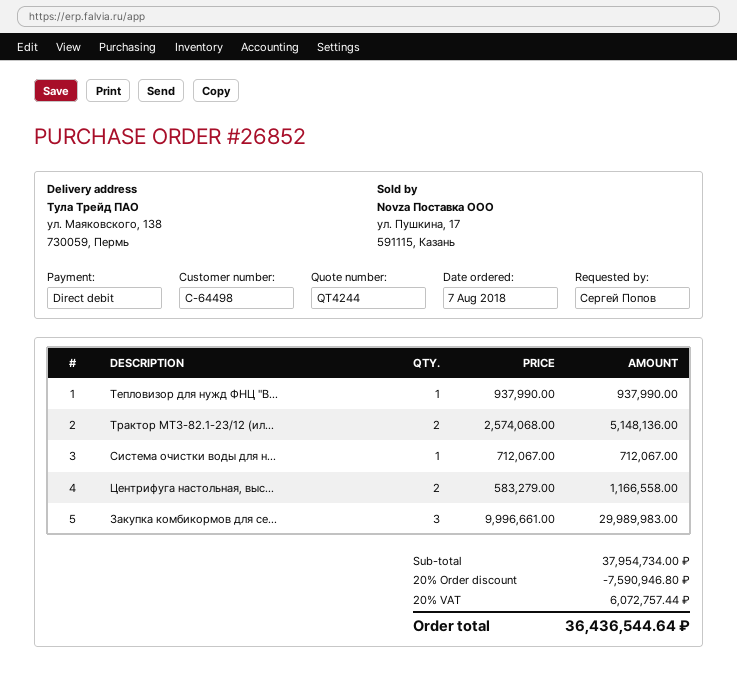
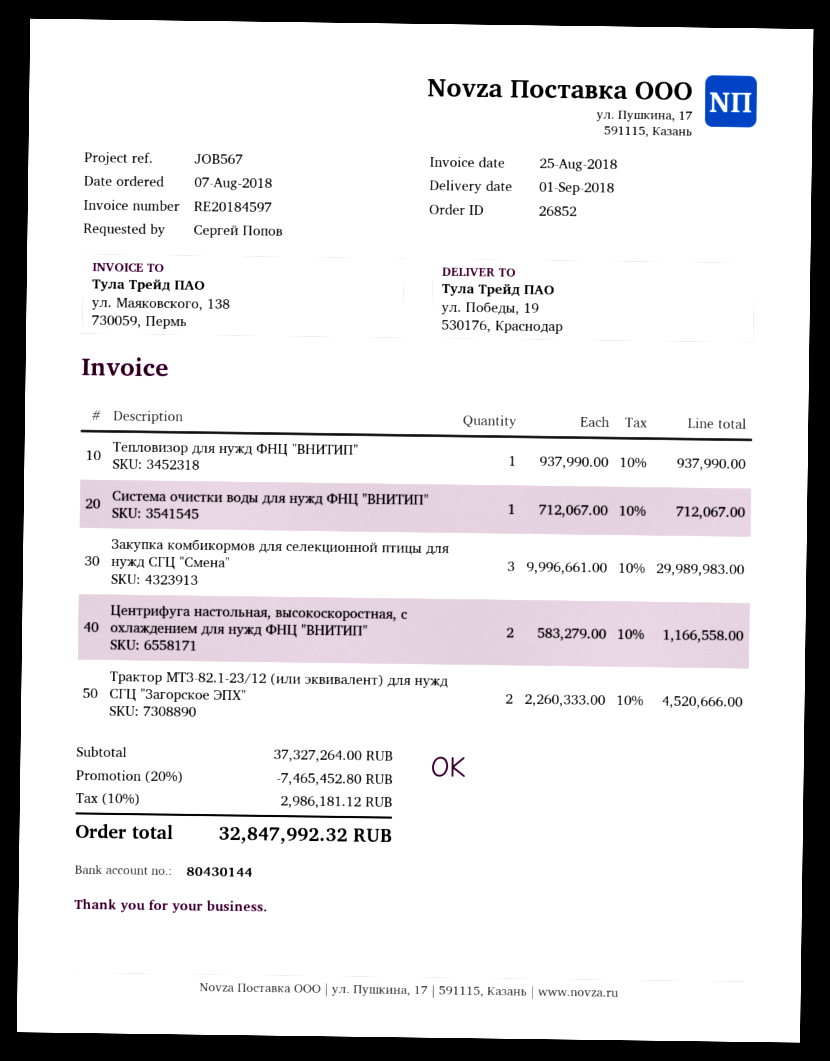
ship to: ул. Маяковского, 138, 730059, Пермь -> ул. Победы, 19, 530176, Краснодар
Трактор МТЗ-82.1-23/12 (ил...: 2 x 2574068.00 = 5148136.00 -> 2 x 2260333.00 = 4520666.00
subtotal: 37954734.00 -> 37327264.00
discount: 20% = 7590946.80 -> 20% = 7465452.80
tax: 20% = 6072757.44 -> 10% = 2986181.12
total: 36436544.64 -> 32847992.32

